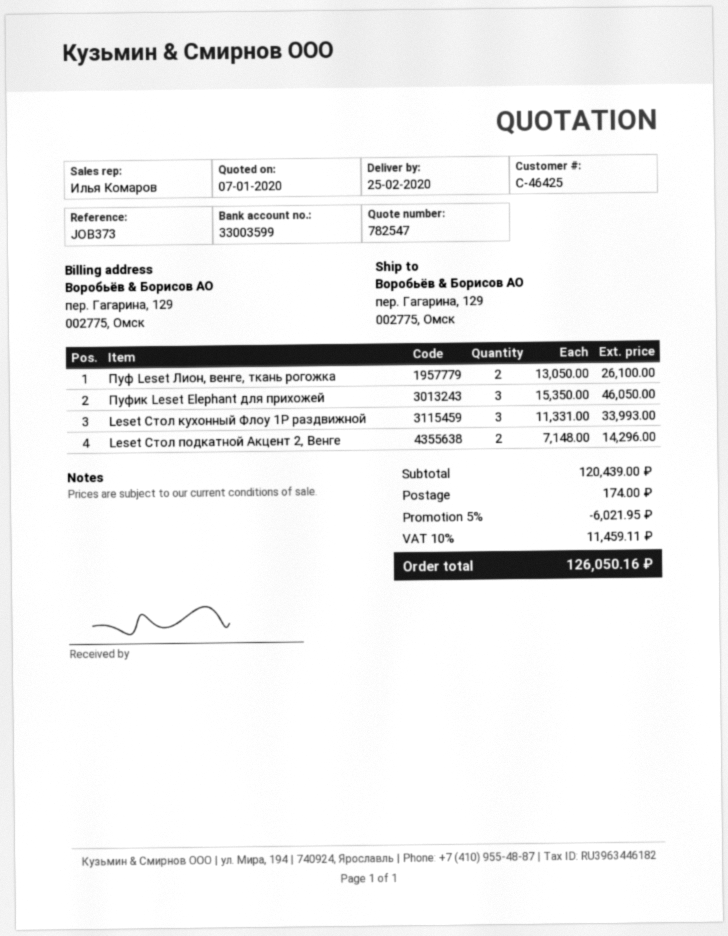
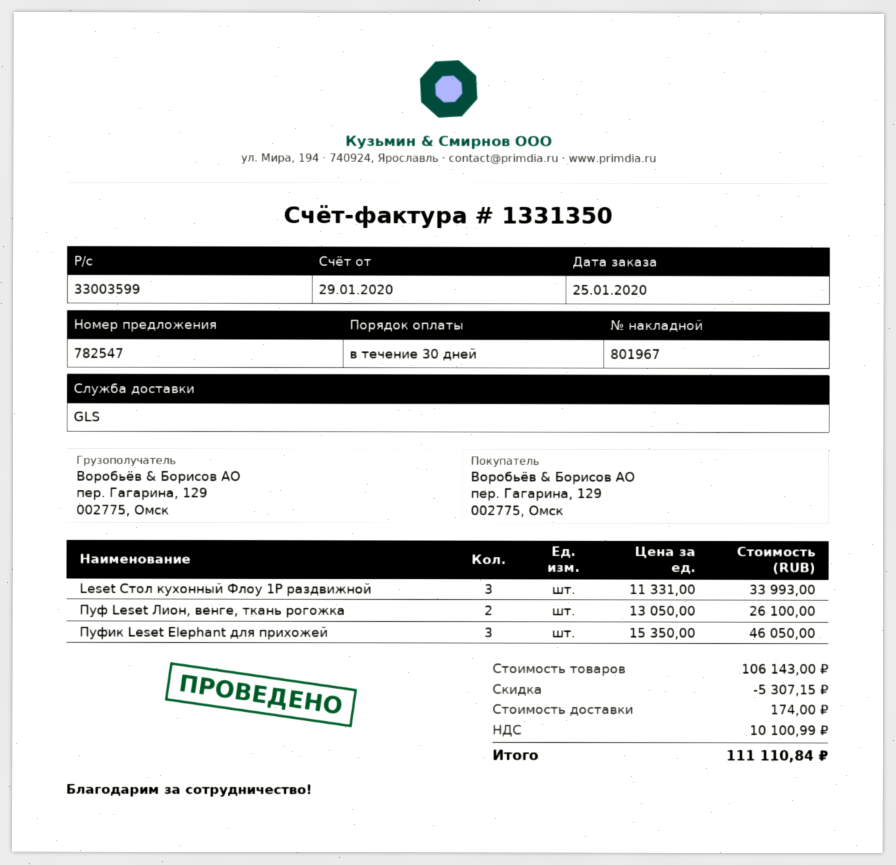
Leset Стол подкатной Акцент 2, Венге: 2 x 7148.00 = 14296.00 -> none
subtotal: 120439.00 -> 106143.00
discount: 6021.95 -> 5307.15
tax: 11459.11 -> 10100.99
total: 126050.16 -> 111110.84

